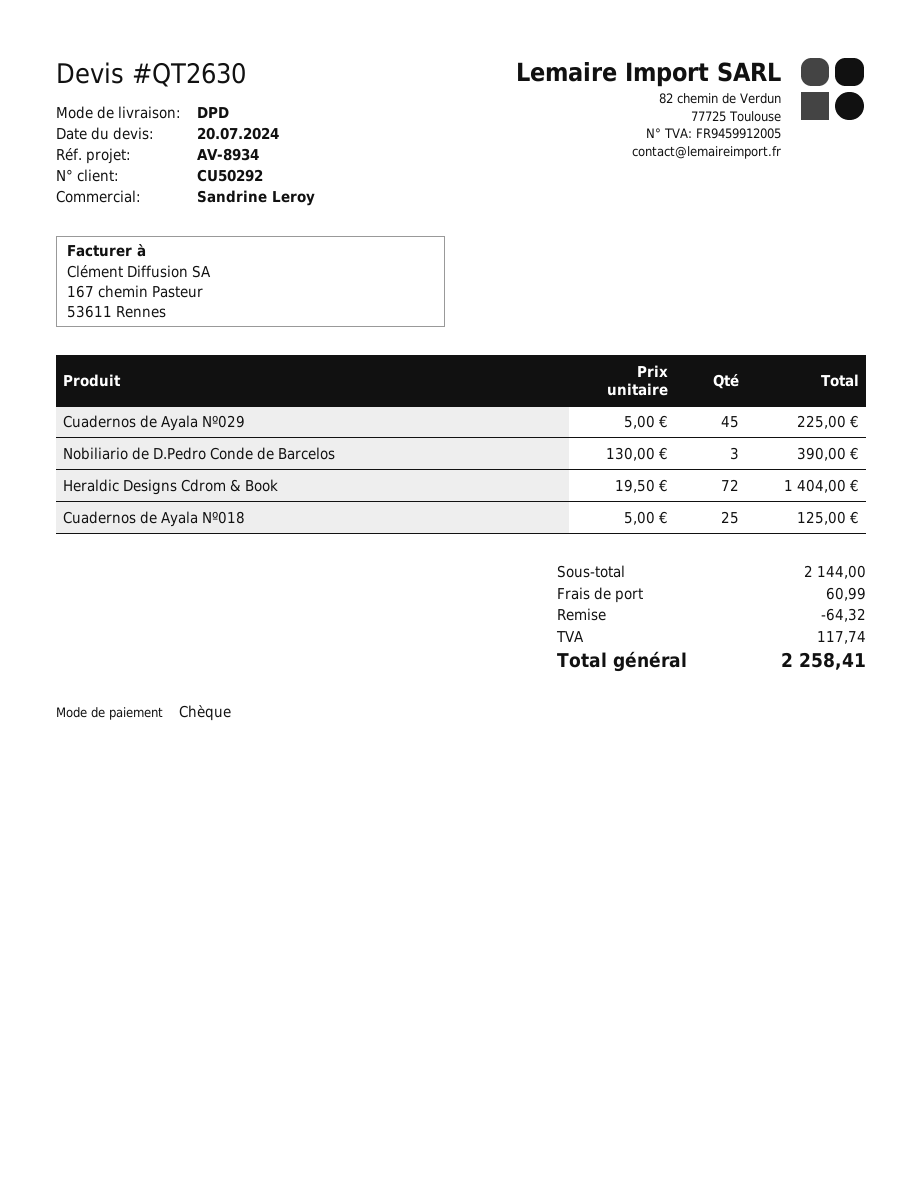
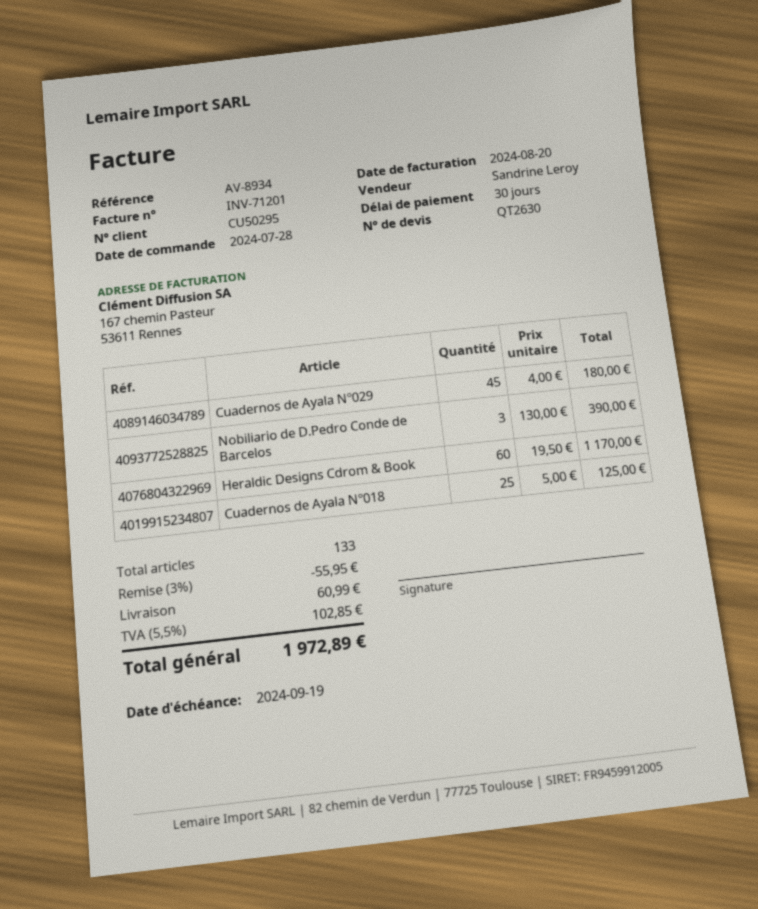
customer number: CU50292 -> CU50295
Cuadernos de Ayala Nº029: 45 x 5.00 = 225.00 -> 45 x 4.00 = 180.00
Heraldic Designs Cdrom & Book: 72 x 19.50 = 1404.00 -> 60 x 19.50 = 1170.00
discount: 64.32 -> 55.95
tax: 117.74 -> 102.85
total: 2258.41 -> 1972.89

